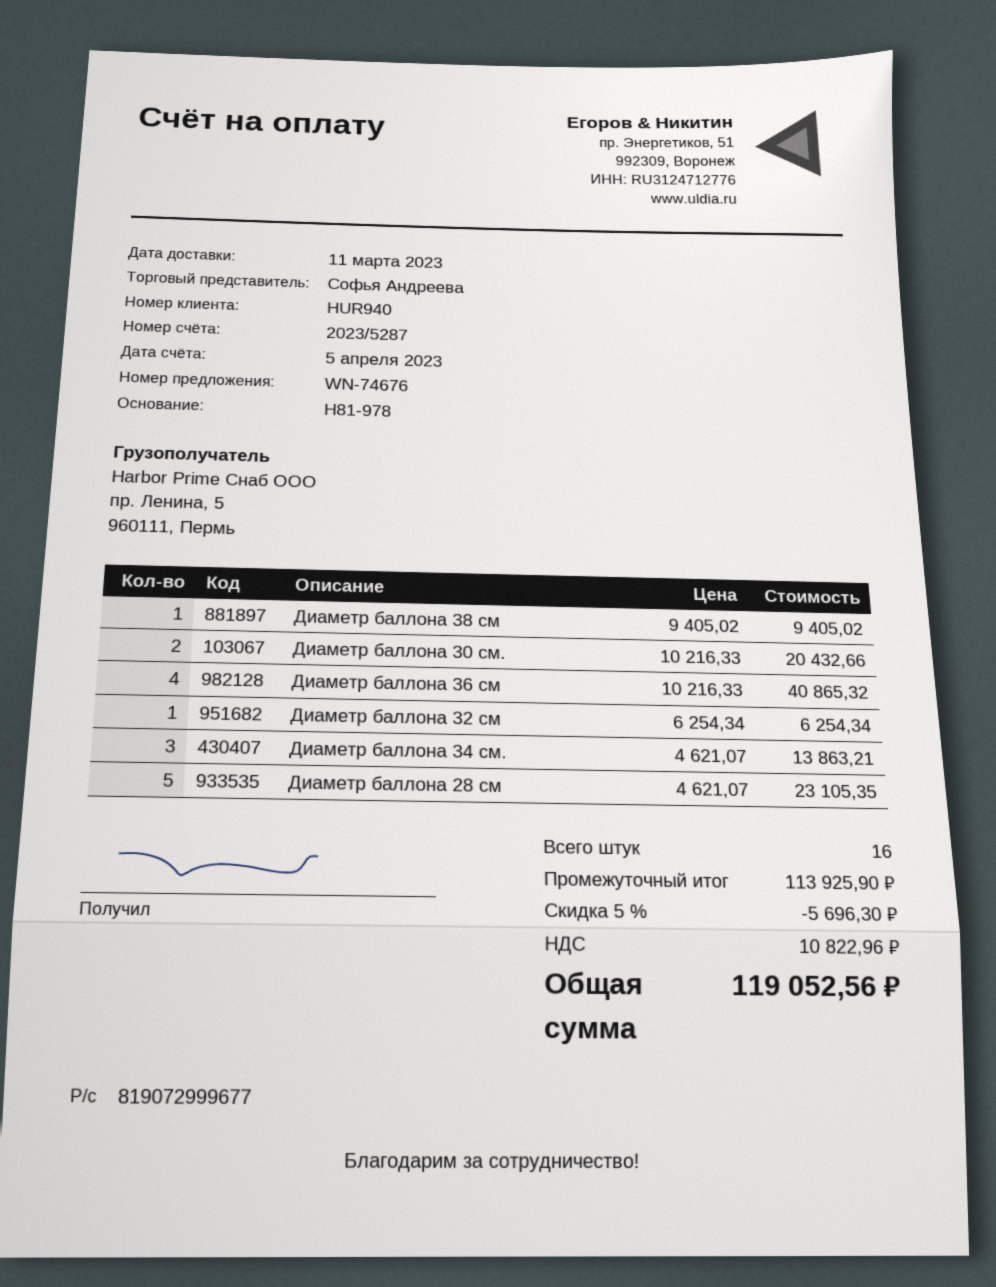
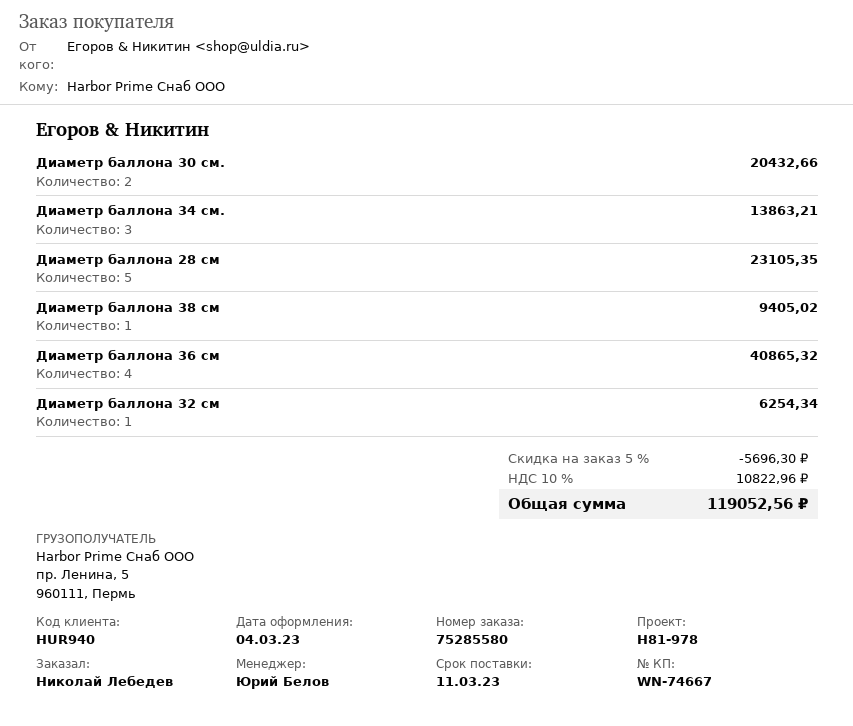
quote number: WN-74676 -> WN-74667
sales rep: Софья Андреева -> Юрий Белов

